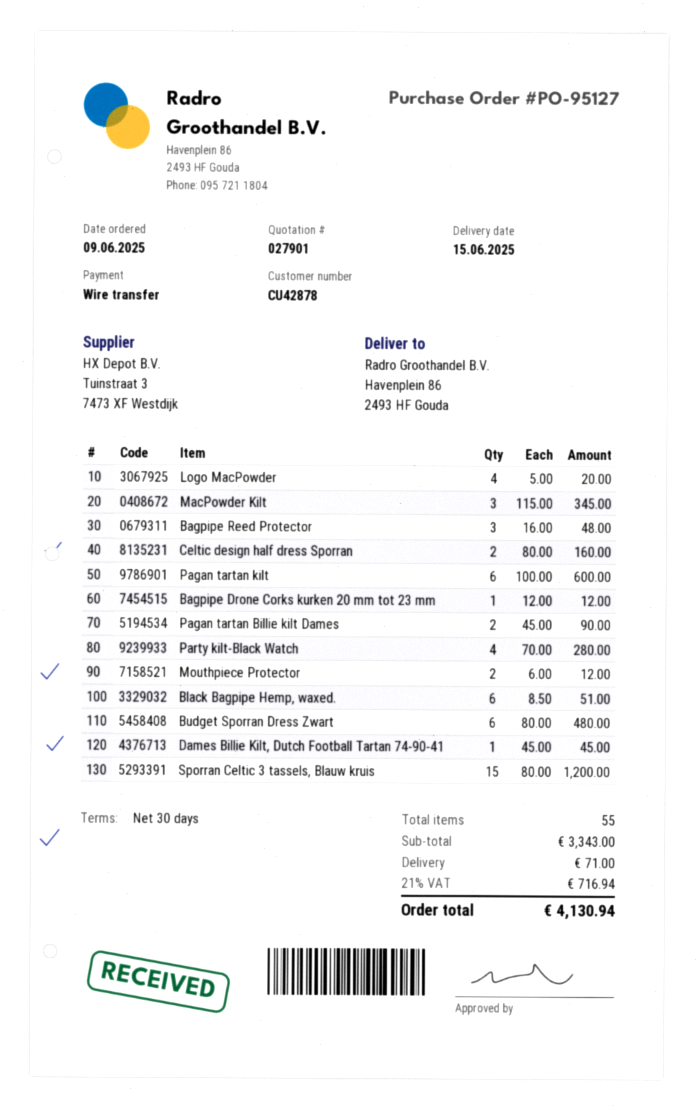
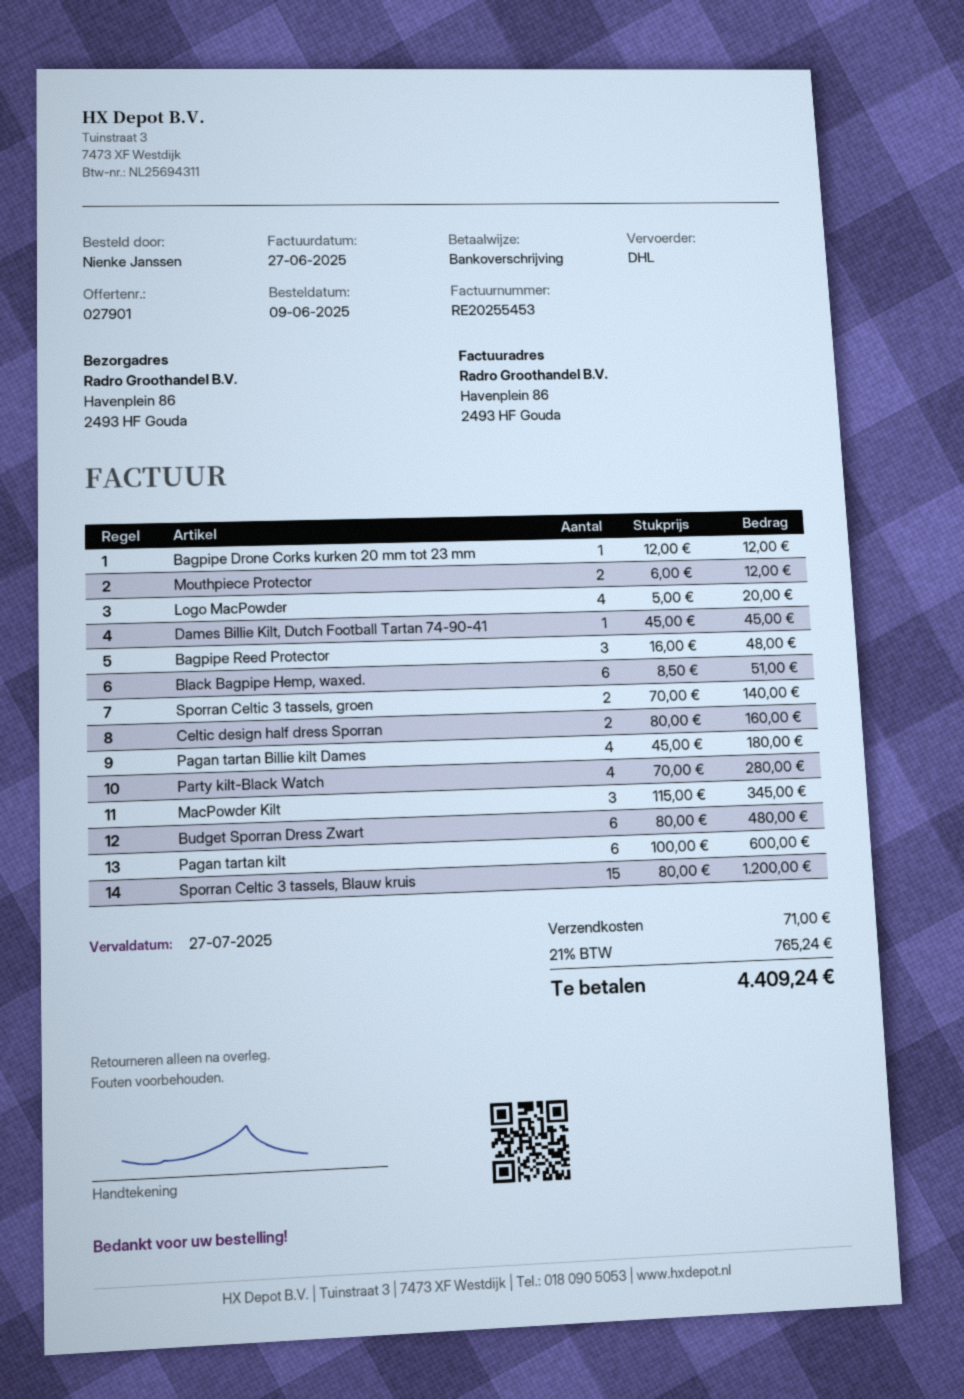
Pagan tartan Billie kilt Dames: 2 x 45.00 = 90.00 -> 4 x 45.00 = 180.00
Sporran Celtic 3 tassels, groen: none -> 2 x 70.00 = 140.00
tax: 21% = 716.94 -> 21% = 765.24
total: 4130.94 -> 4409.24

